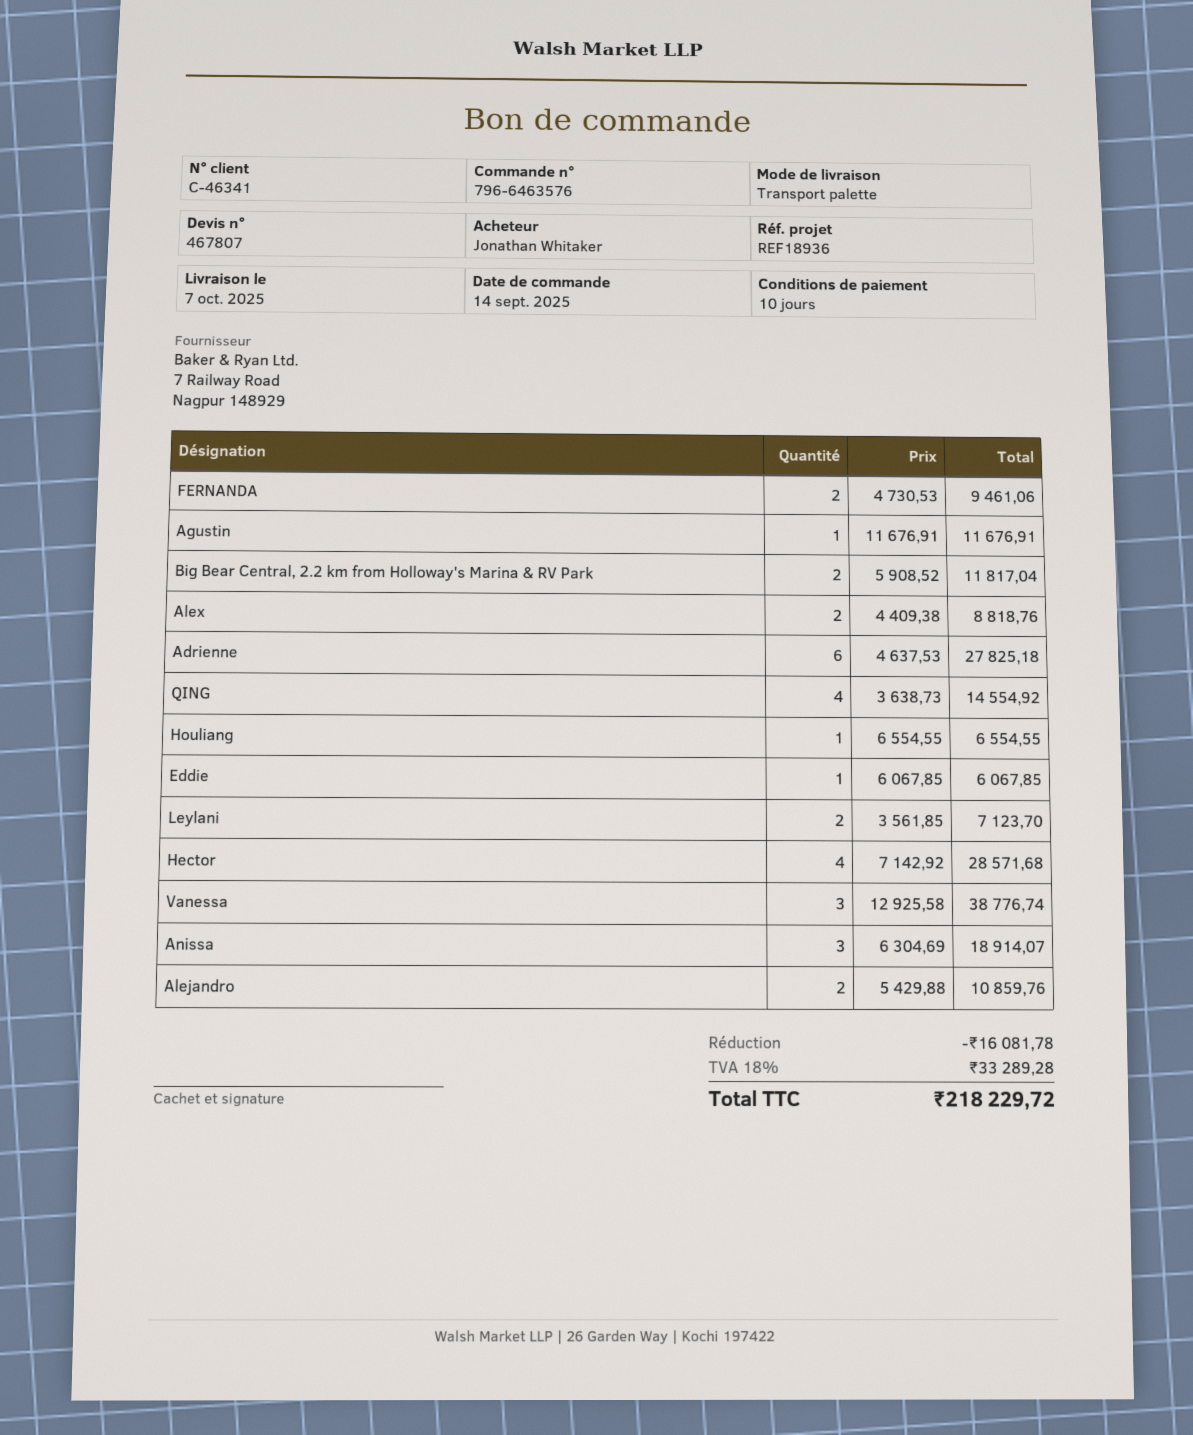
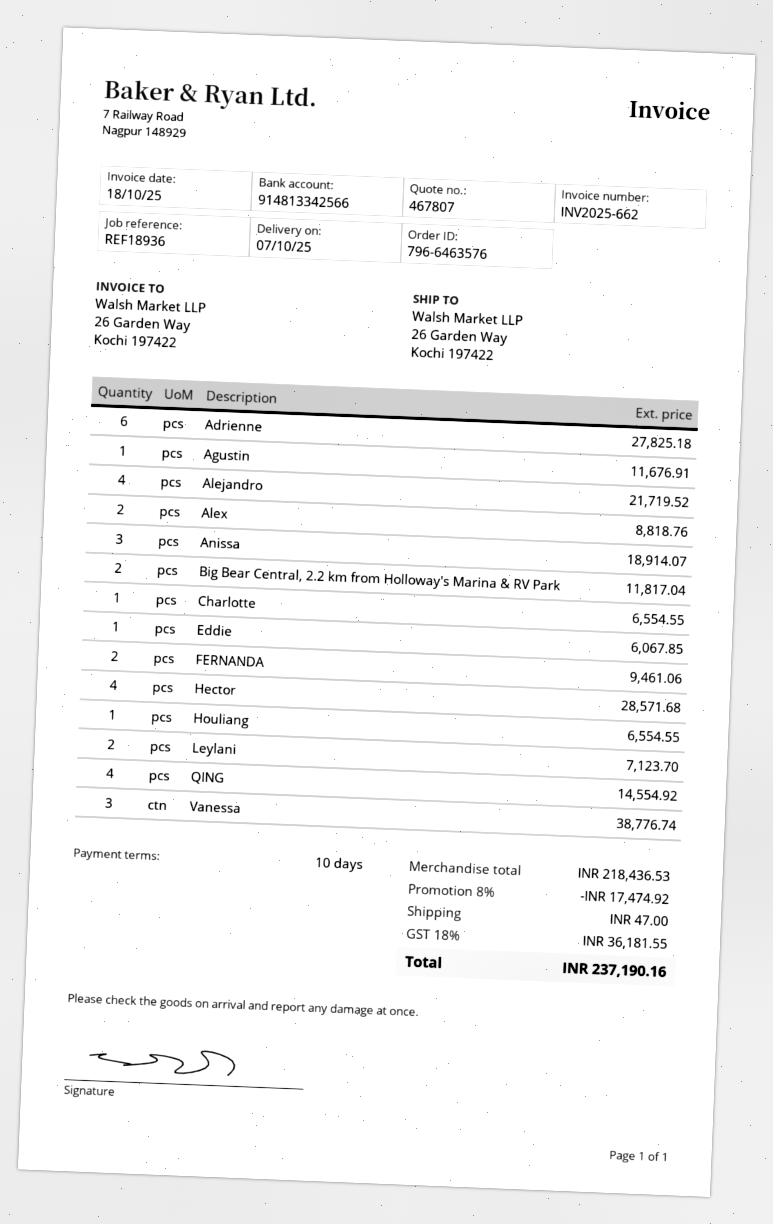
Alejandro: 2 for 10859.76 -> 4 for 21719.52
Charlotte: none -> 1 for 6554.55
discount: 16081.78 -> 17474.92
shipping: none -> 47.00
tax: 18% = 33289.28 -> 18% = 36181.55
total: 218229.72 -> 237190.16

